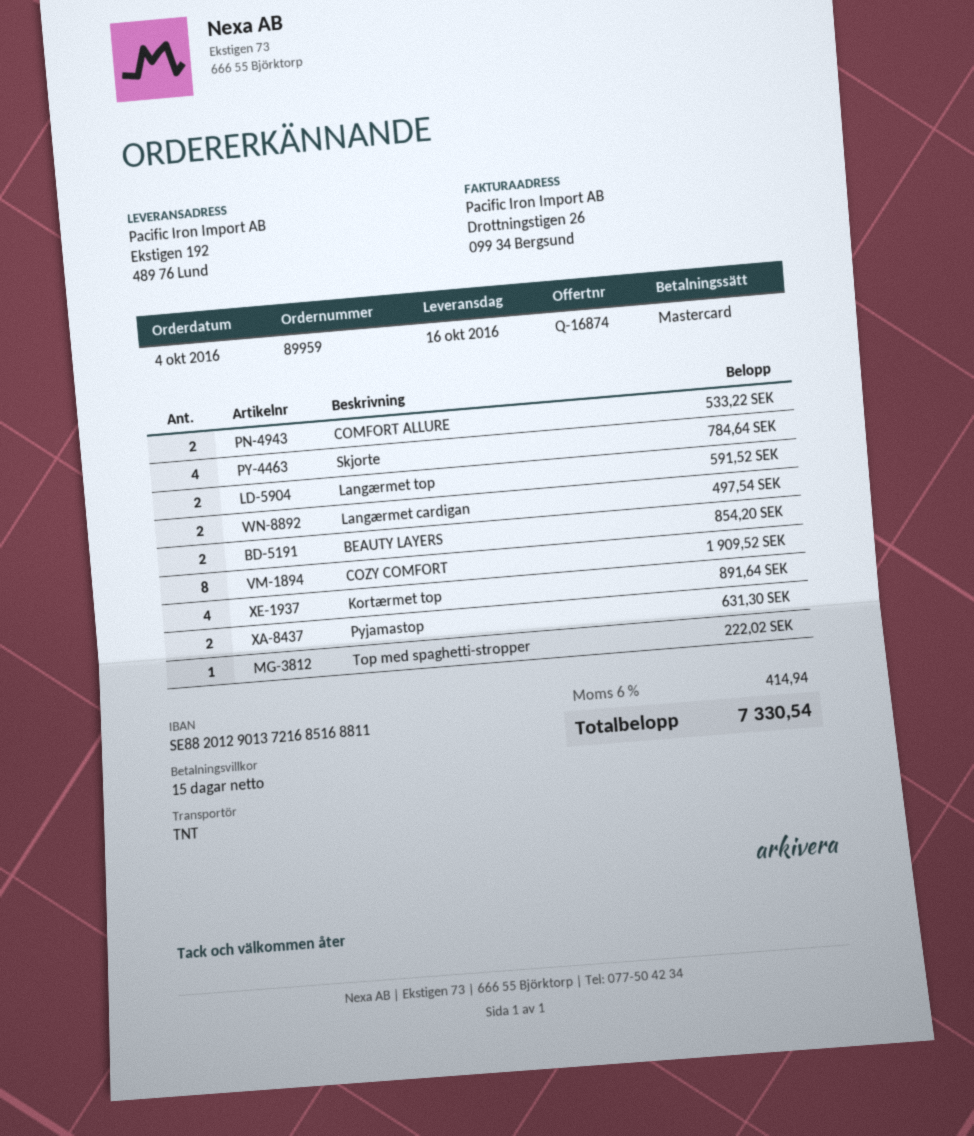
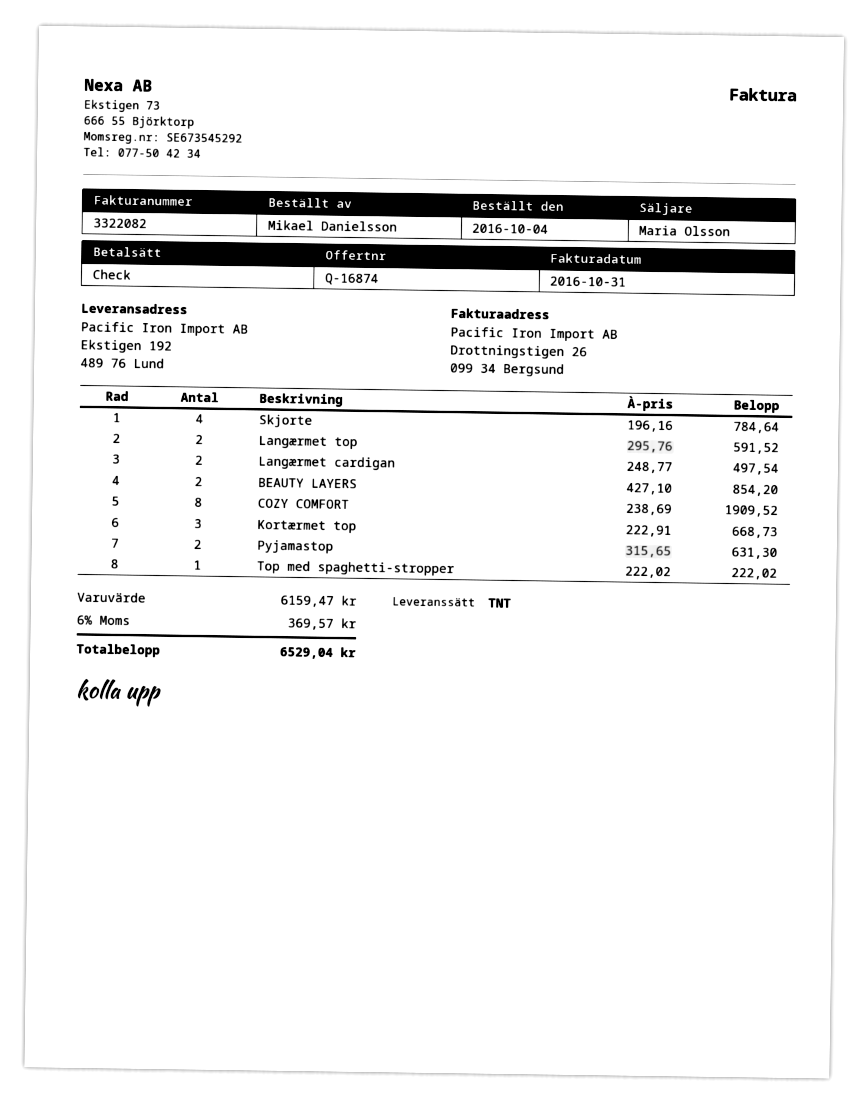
payment method: Mastercard -> cheque
COMFORT ALLURE: 2 for 533.22 -> none
Kortærmet top: 4 for 891.64 -> 3 for 668.73
tax: 6% = 414.94 -> 6% = 369.57
total: 7330.54 -> 6529.04

